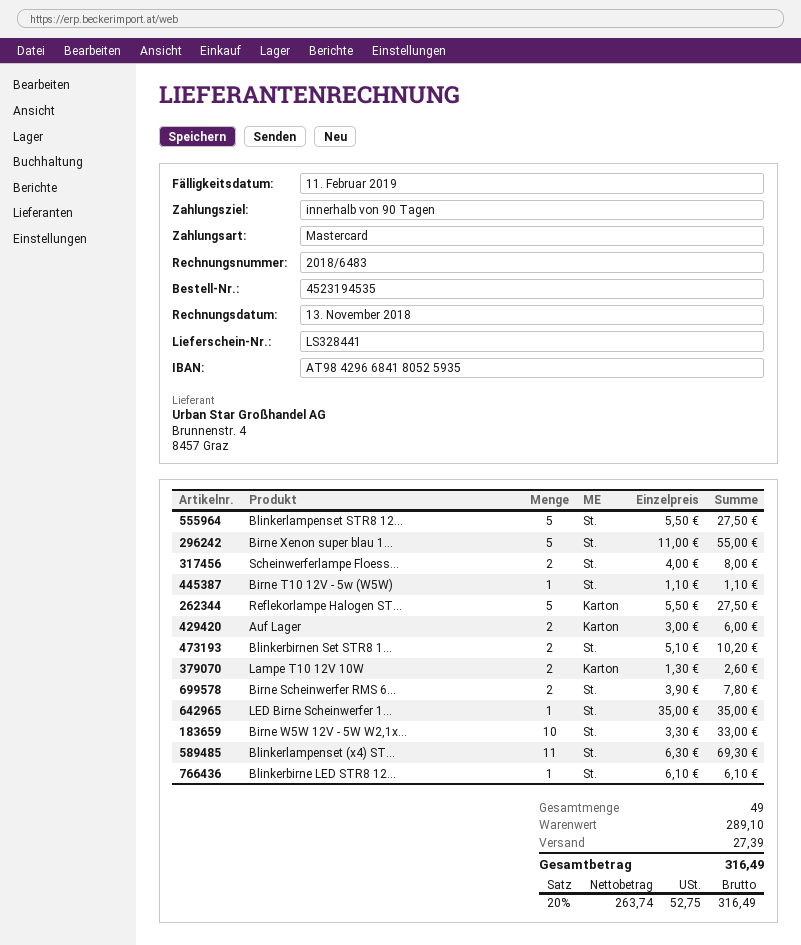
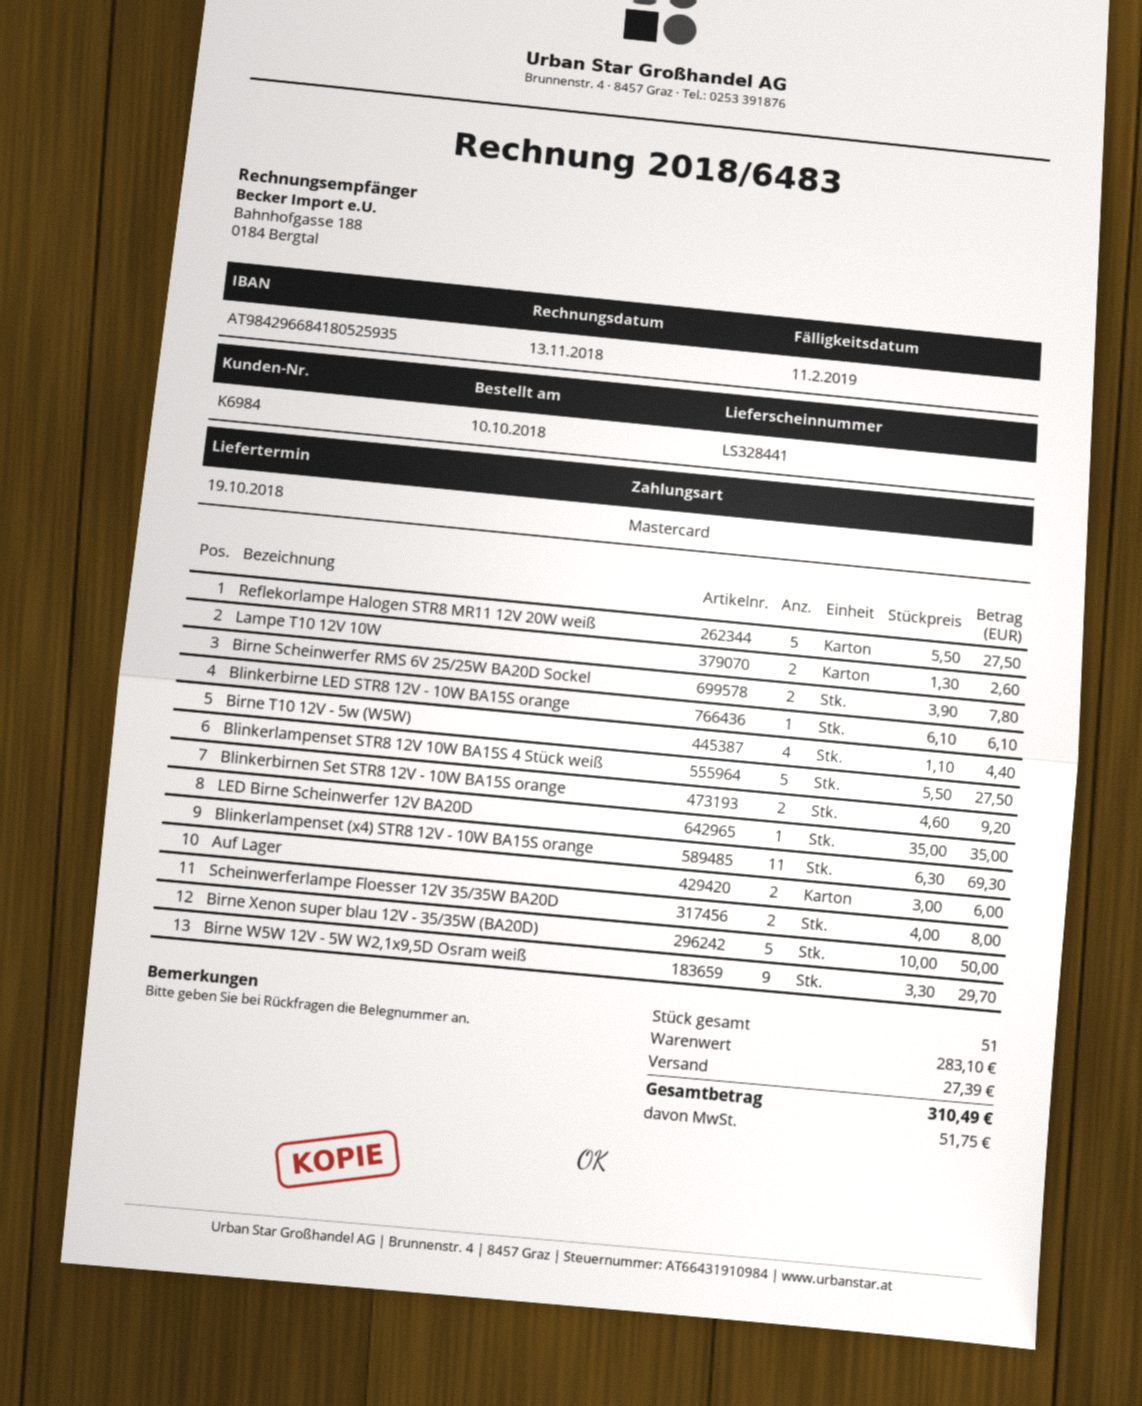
Birne Xenon super blau 1...: 5 x 11.00 = 55.00 -> 5 x 10.00 = 50.00
Birne T10 12V - 5w (W5W): 1 x 1.10 = 1.10 -> 4 x 1.10 = 4.40
Blinkerbirnen Set STR8 1...: 2 x 5.10 = 10.20 -> 2 x 4.60 = 9.20
Birne W5W 12V - 5W W2,1x...: 10 x 3.30 = 33.00 -> 9 x 3.30 = 29.70
total quantity: 49 -> 51
subtotal: 289.10 -> 283.10
tax: 52.75 -> 51.75
total: 316.49 -> 310.49

